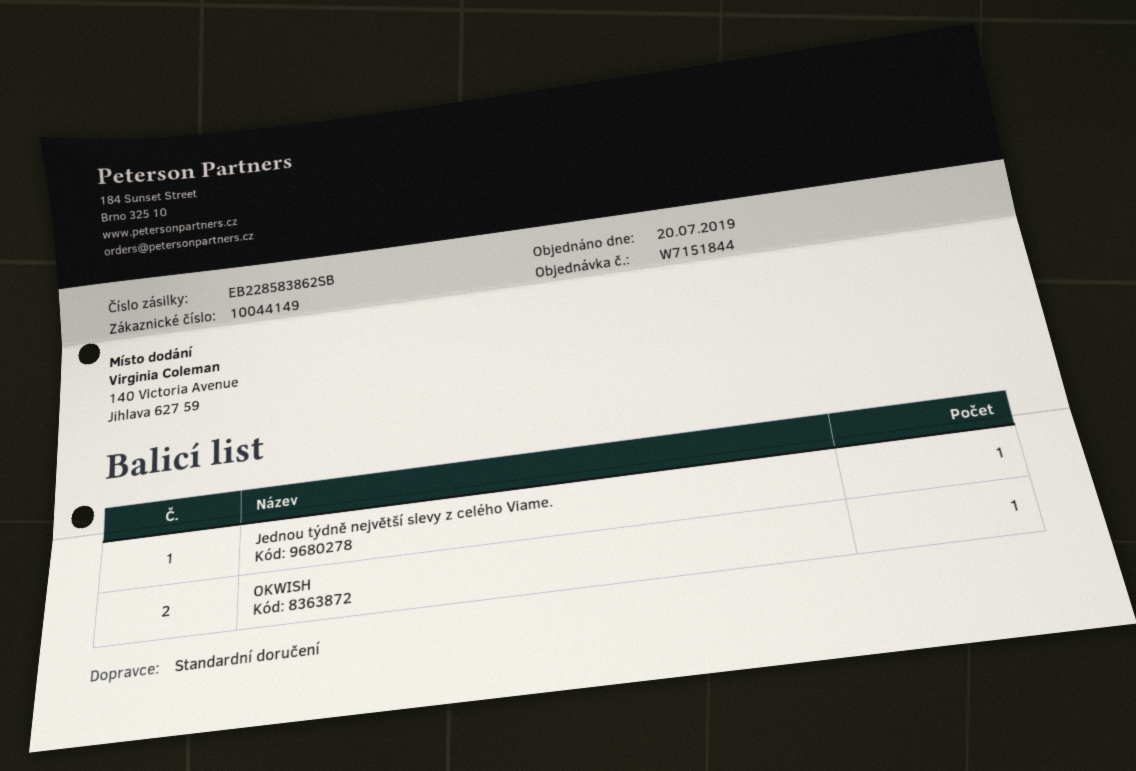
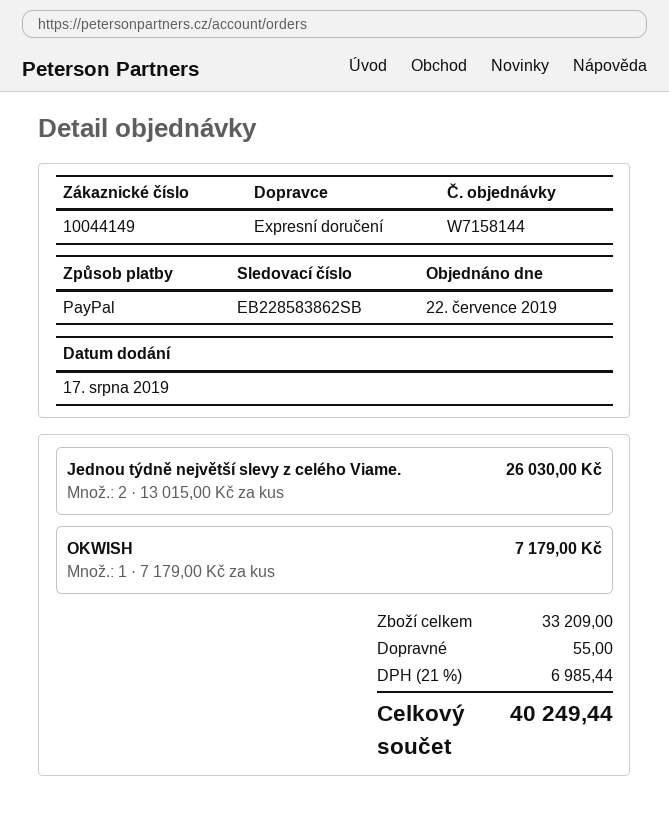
order number: W7151844 -> W7158144
order date: 2019-07-20 -> 2019-07-22
shipping method: standard -> express
Jednou týdně největší slevy z celého Viame.: 1 -> 2

